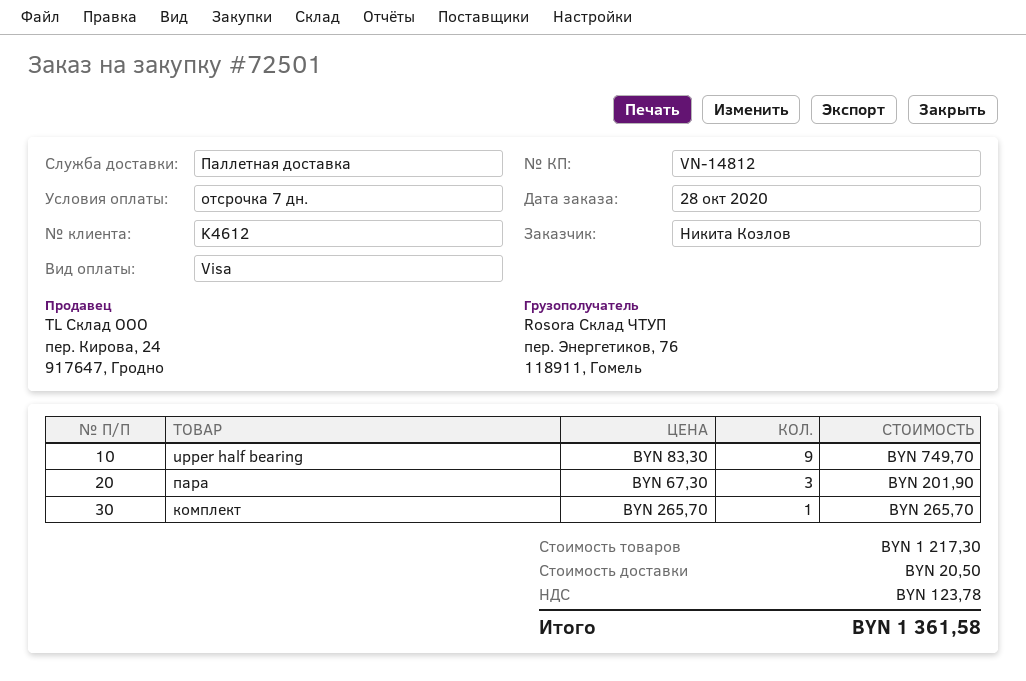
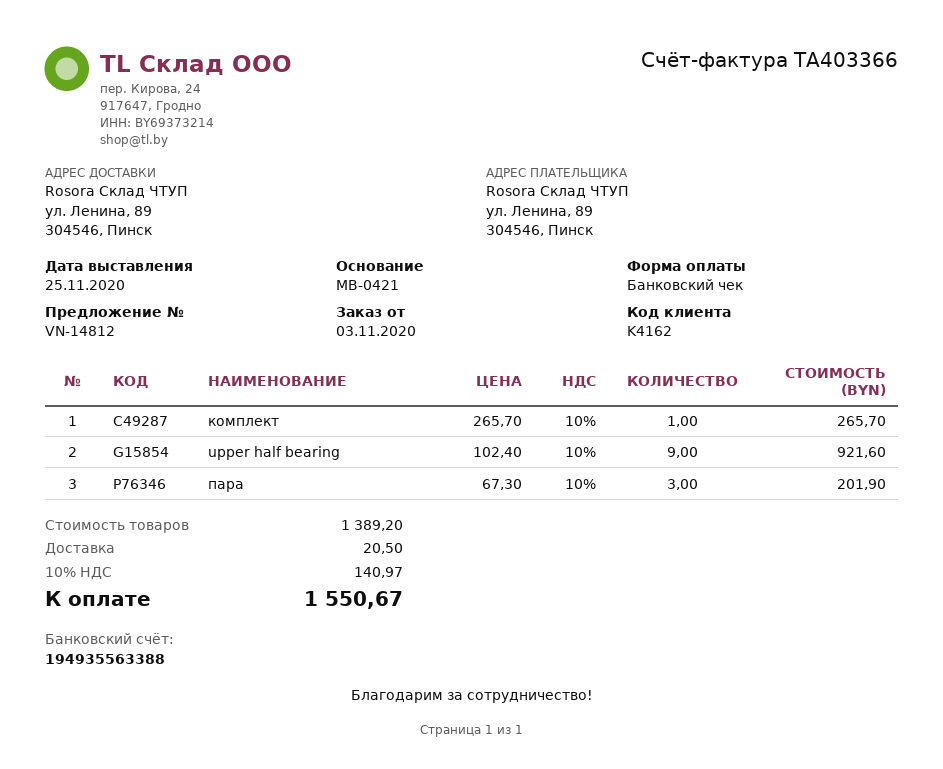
order date: 2020-10-28 -> 2020-11-03
customer number: K4612 -> K4162
payment method: Visa -> cheque
ship to: пер. Энергетиков, 76, 118911, Гомель -> ул. Ленина, 89, 304546, Пинск
upper half bearing: 9 x 83.30 = 749.70 -> 9 x 102.40 = 921.60
subtotal: 1217.30 -> 1389.20
tax: 123.78 -> 140.97
total: 1361.58 -> 1550.67

